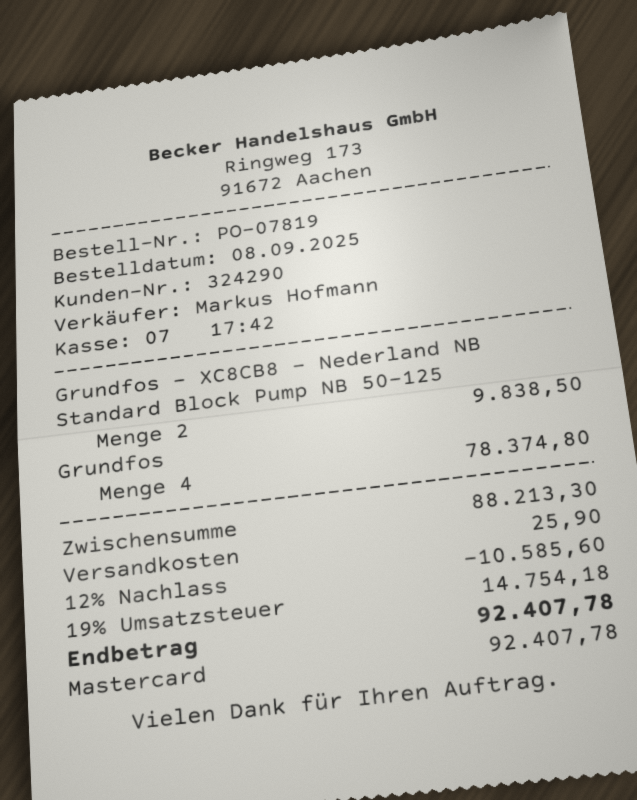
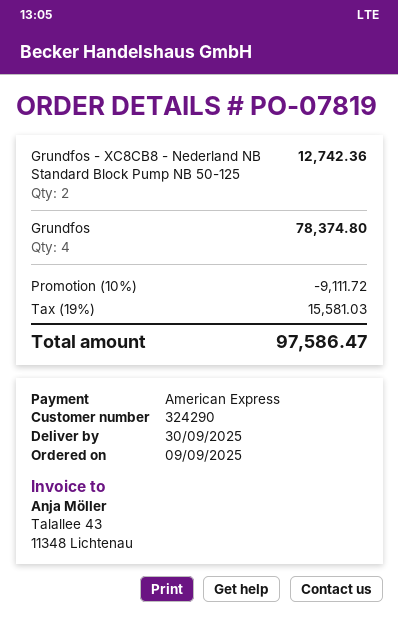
order date: 2025-09-08 -> 2025-09-09
payment method: Mastercard -> American Express
Grundfos - XC8CB8 - Nederland NB Standard Block Pump NB 50-125: 2 for 9838.50 -> 2 for 12742.36
discount: 12% = 10585.60 -> 10% = 9111.72
shipping: 25.90 -> none
tax: 19% = 14754.18 -> 19% = 15581.03
total: 92407.78 -> 97586.47

